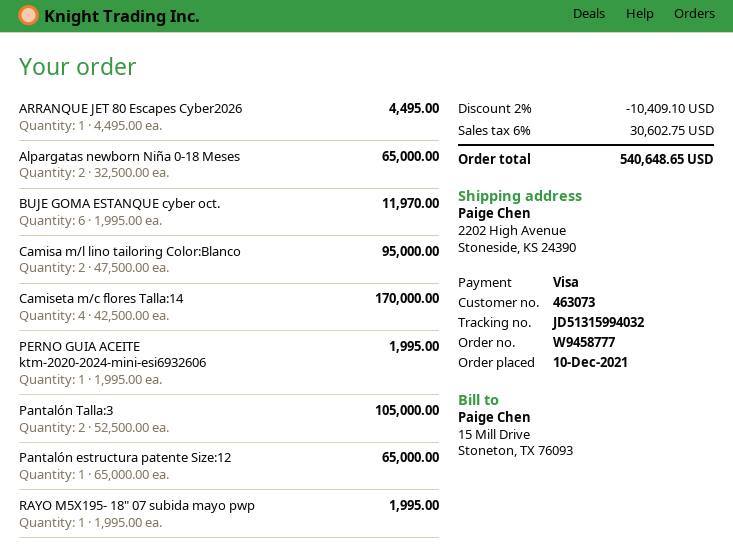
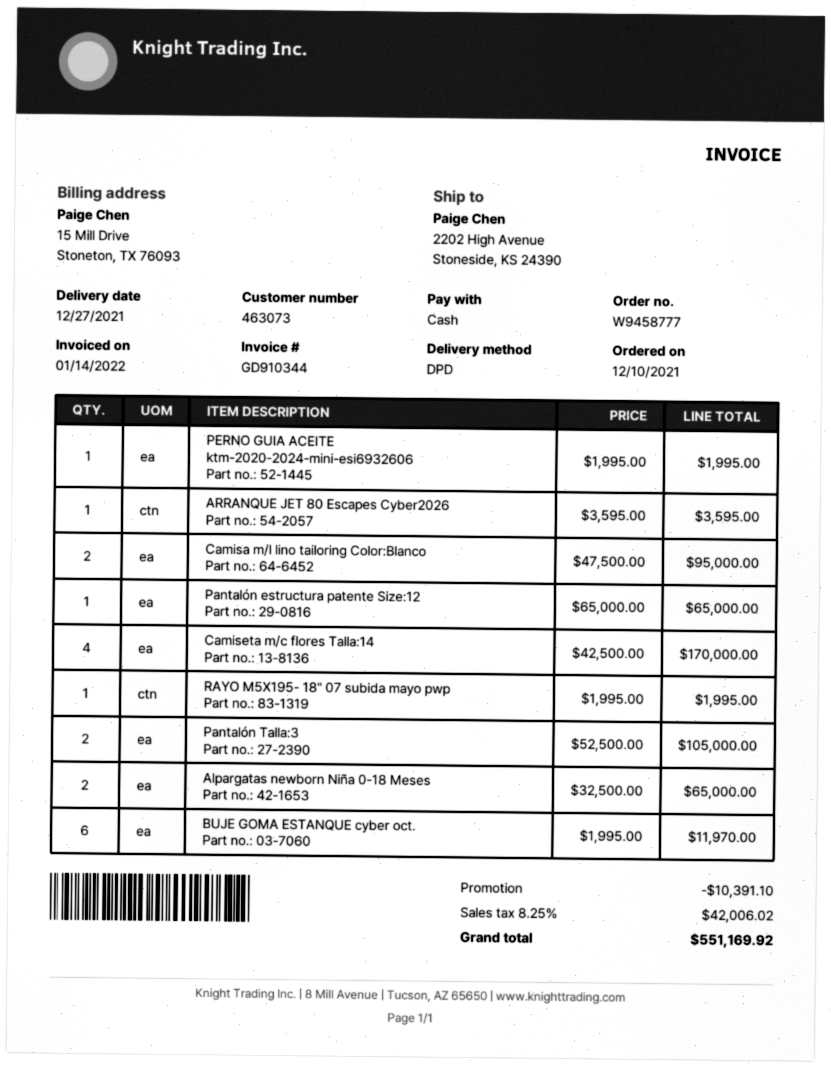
payment method: Visa -> cash
ARRANQUE JET 80 Escapes Cyber2026: 1 x 4495.00 = 4495.00 -> 1 x 3595.00 = 3595.00
discount: 10409.10 -> 10391.10
tax: 6% = 30602.75 -> 8.25% = 42006.02
total: 540648.65 -> 551169.92

